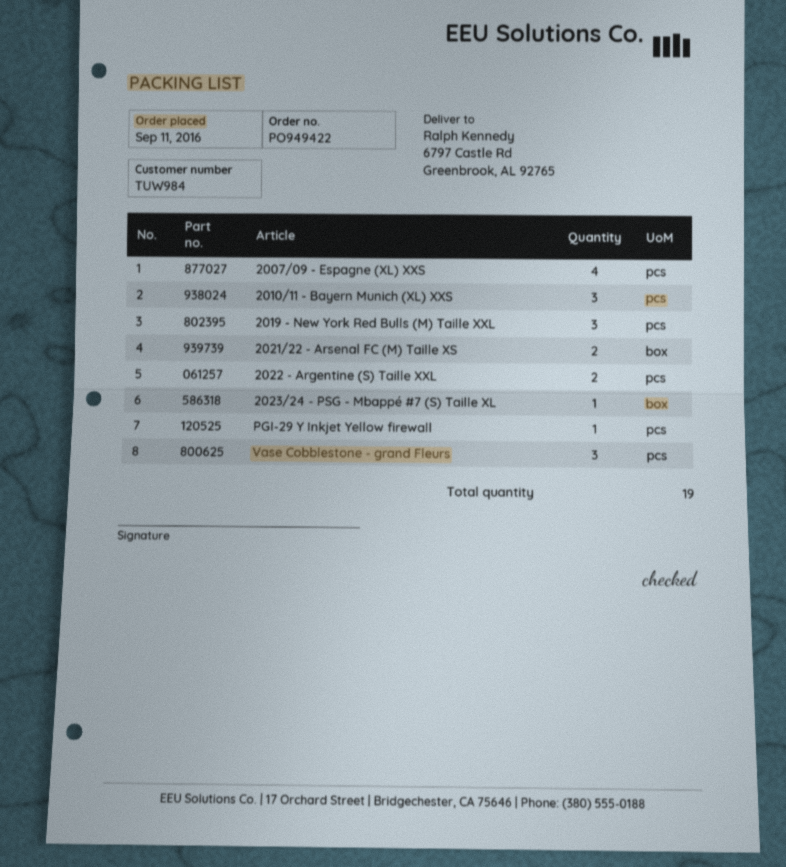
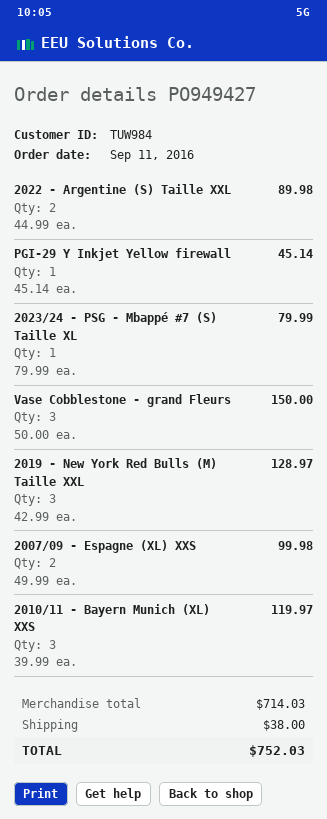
order number: PO949422 -> PO949427
2007/09 - Espagne (XL) XXS: 4 -> 2
2021/22 - Arsenal FC (M) Taille XS: 2 -> none

